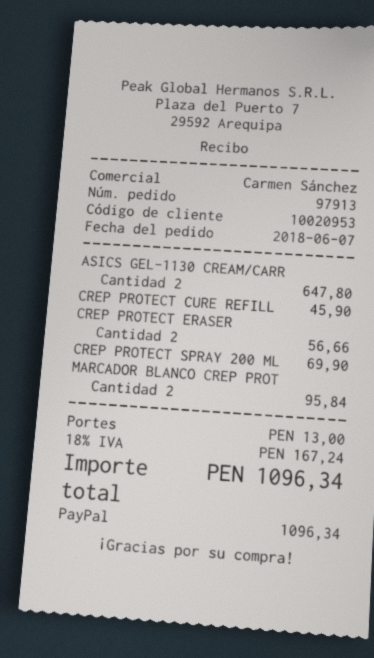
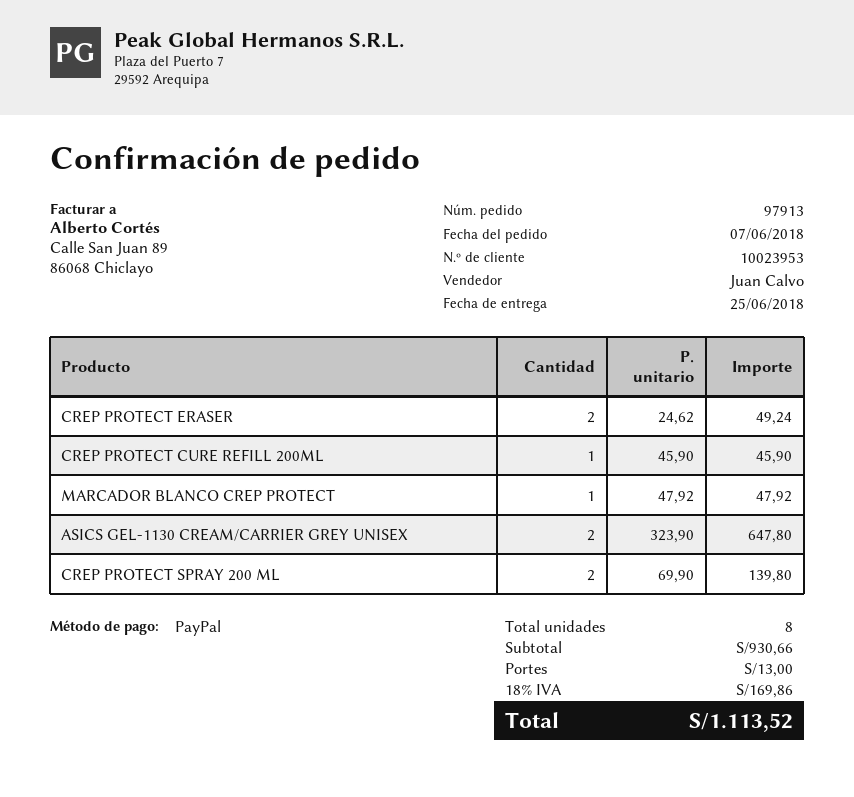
customer number: 10020953 -> 10023953
sales rep: Carmen Sánchez -> Juan Calvo
CREP PROTECT ERASER: 2 for 56.66 -> 2 for 49.24
CREP PROTECT SPRAY 200 ML: 1 for 69.90 -> 2 for 139.80
MARCADOR BLANCO CREP PROT: 2 for 95.84 -> 1 for 47.92
tax: 18% = 167.24 -> 18% = 169.86
total: 1096.34 -> 1113.52

